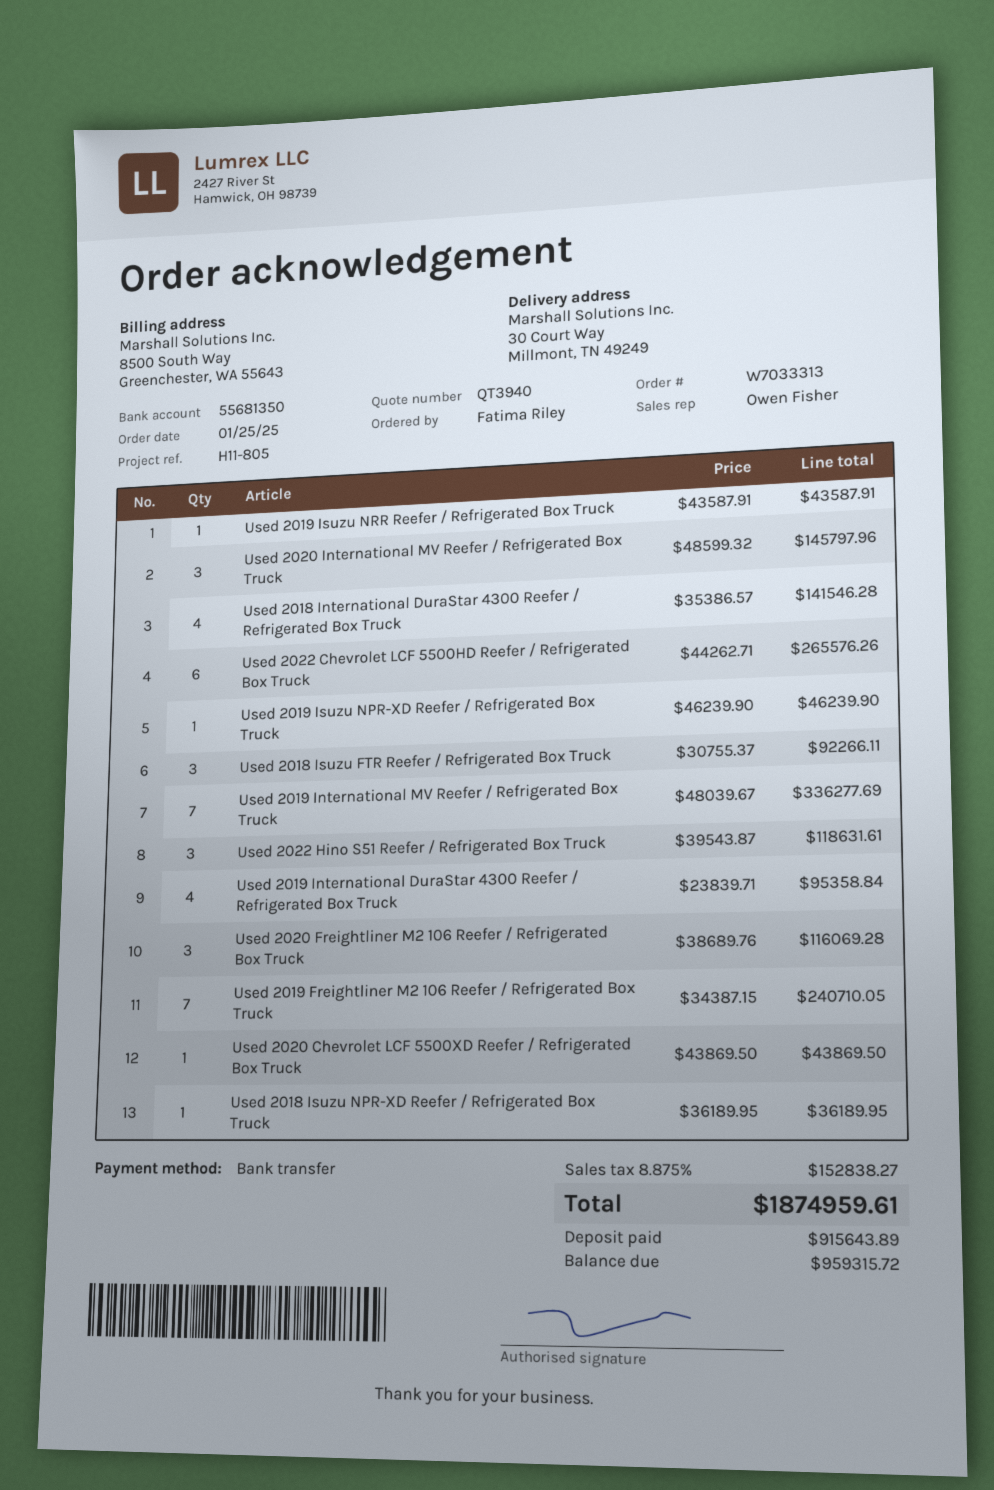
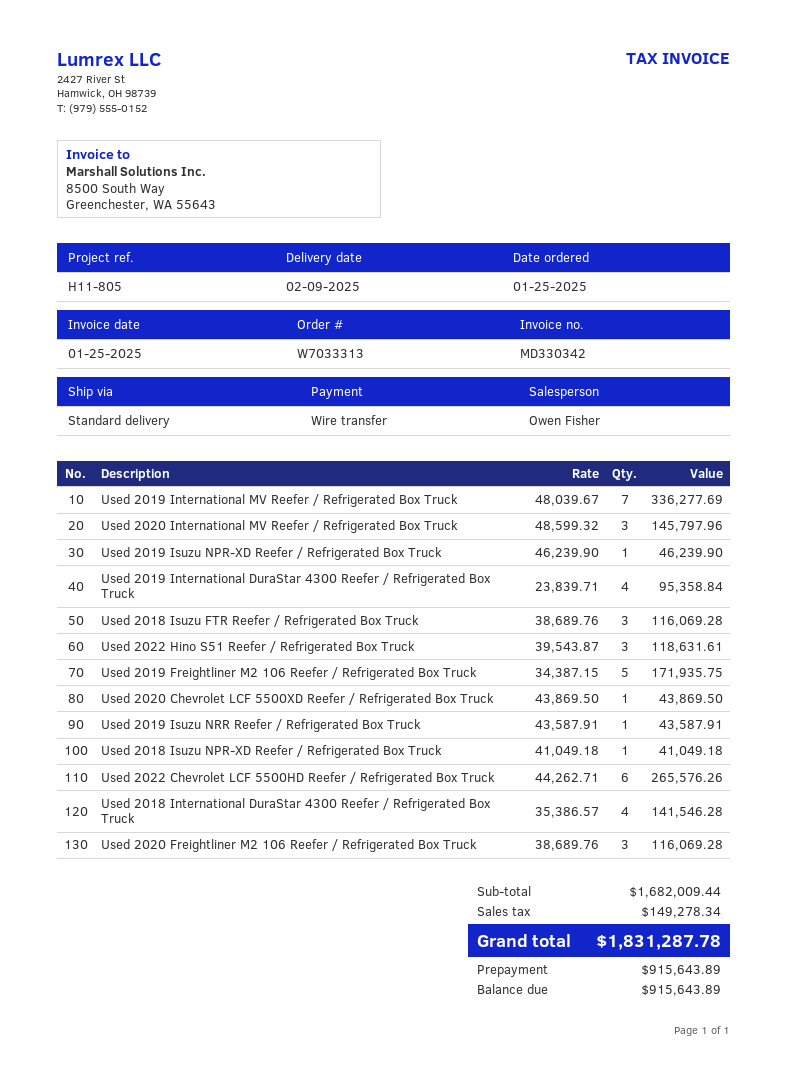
Used 2018 Isuzu FTR Reefer / Refrigerated Box Truck: 3 x 30755.37 = 92266.11 -> 3 x 38689.76 = 116069.28
Used 2019 Freightliner M2 106 Reefer / Refrigerated Box Truck: 7 x 34387.15 = 240710.05 -> 5 x 34387.15 = 171935.75
Used 2018 Isuzu NPR-XD Reefer / Refrigerated Box Truck: 1 x 36189.95 = 36189.95 -> 1 x 41049.18 = 41049.18
tax: 152838.27 -> 149278.34
total: 1874959.61 -> 1831287.78
balance: 959315.72 -> 915643.89

